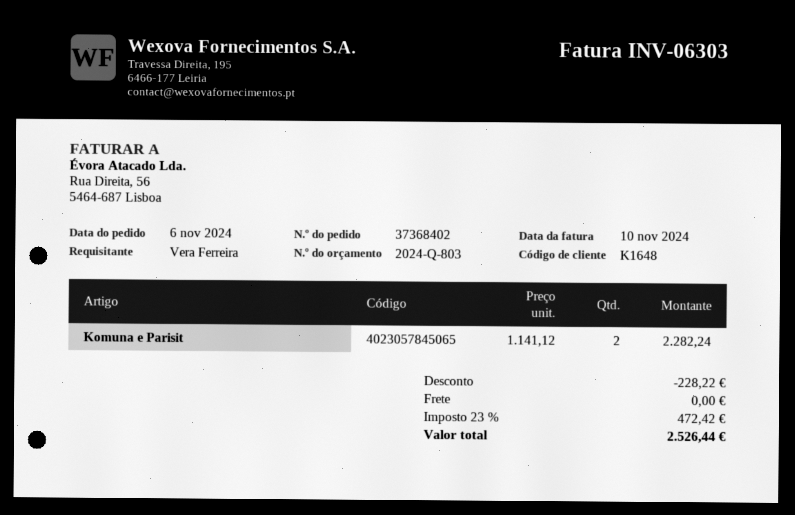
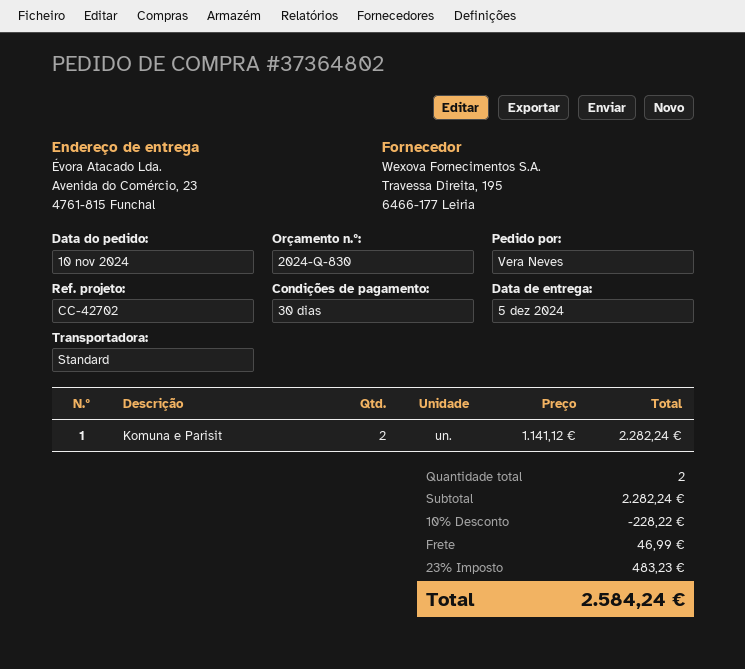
quote number: 2024-Q-803 -> 2024-Q-830
order number: 37368402 -> 37364802
order date: 2024-11-06 -> 2024-11-10
ordered by: Vera Ferreira -> Vera Neves
shipping: 0.00 -> 46.99
tax: 23% = 472.42 -> 23% = 483.23
total: 2526.44 -> 2584.24

